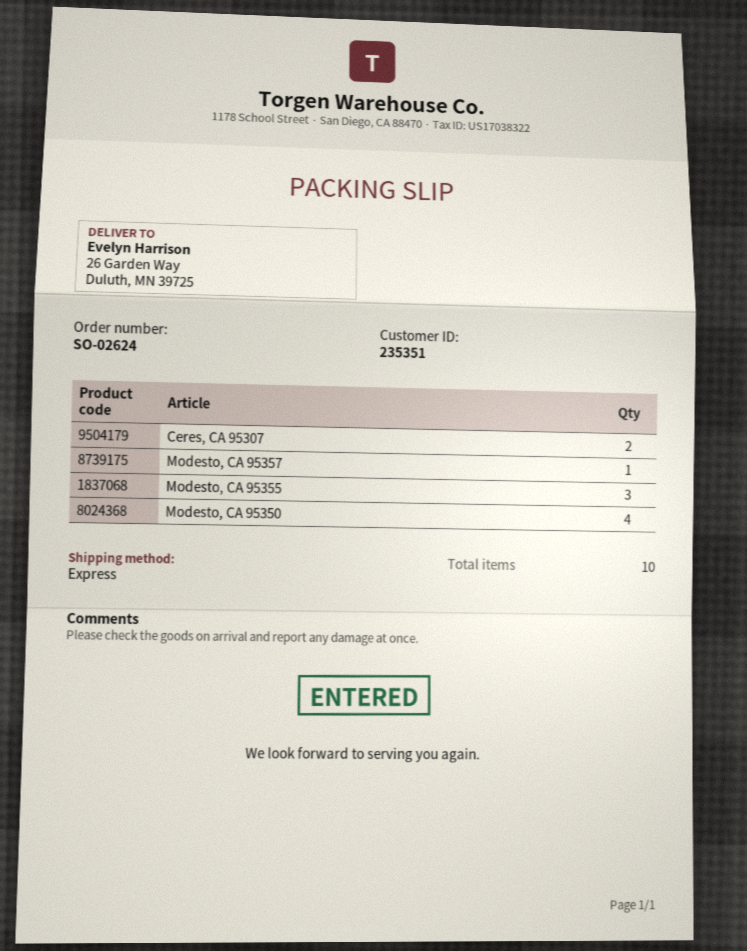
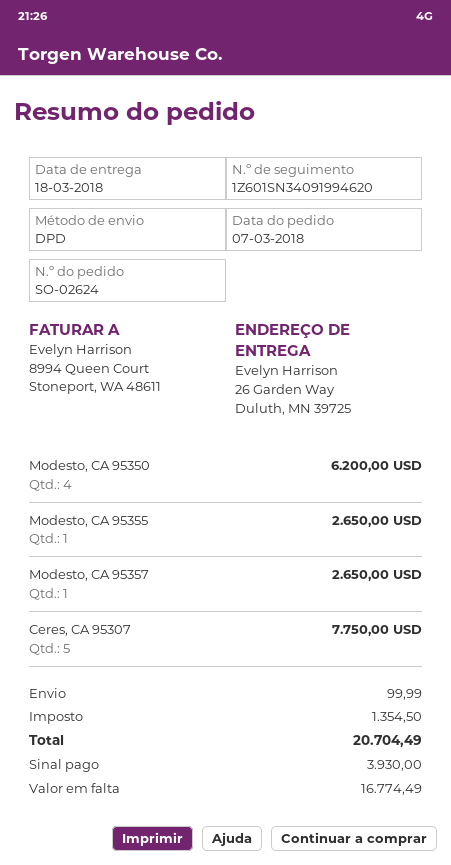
shipping method: express -> DPD
Ceres, CA 95307: 2 -> 5
Modesto, CA 95355: 3 -> 1

